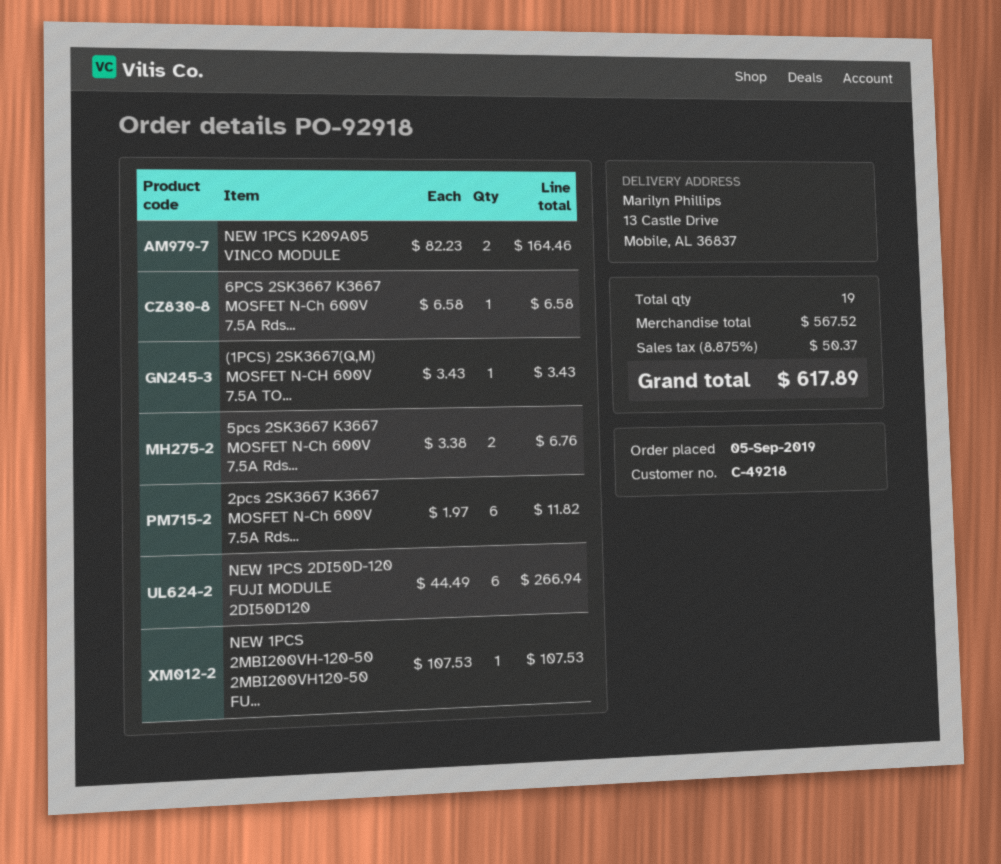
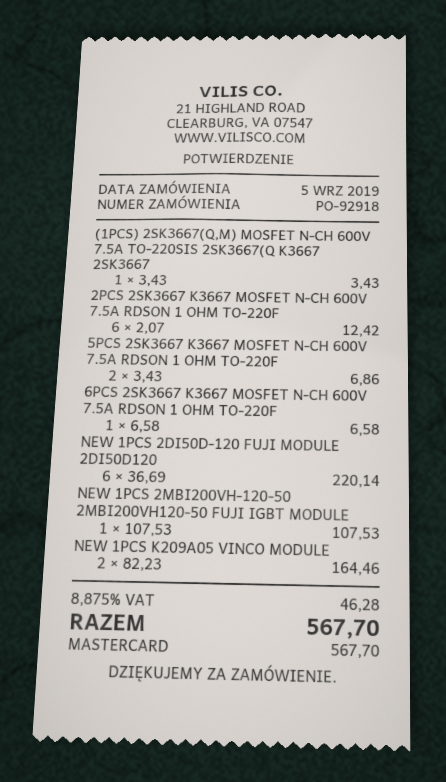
5pcs 2SK3667 K3667 MOSFET N-Ch 600V 7.5A Rds...: 2 x 3.38 = 6.76 -> 2 x 3.43 = 6.86
2pcs 2SK3667 K3667 MOSFET N-Ch 600V 7.5A Rds...: 6 x 1.97 = 11.82 -> 6 x 2.07 = 12.42
NEW 1PCS 2DI50D-120 FUJI MODULE 2DI50D120: 6 x 44.49 = 266.94 -> 6 x 36.69 = 220.14
tax: 8.875% = 50.37 -> 8.875% = 46.28
total: 617.89 -> 567.70

